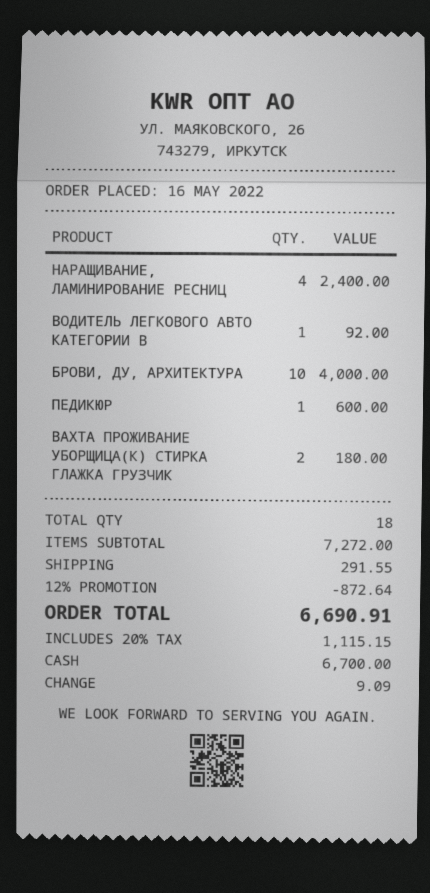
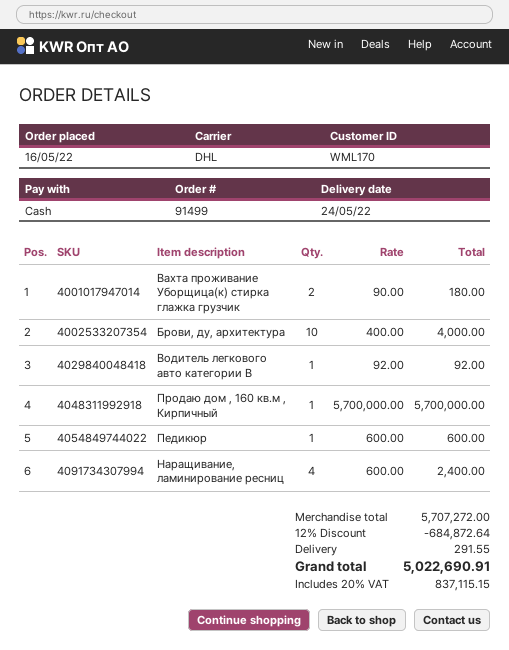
Продаю дом , 160 кв.м , Кирпичный: none -> 1 for 5700000.00
subtotal: 7272.00 -> 5707272.00
discount: 12% = 872.64 -> 12% = 684872.64
tax: 20% = 1115.15 -> 20% = 837115.15
total: 6690.91 -> 5022690.91

